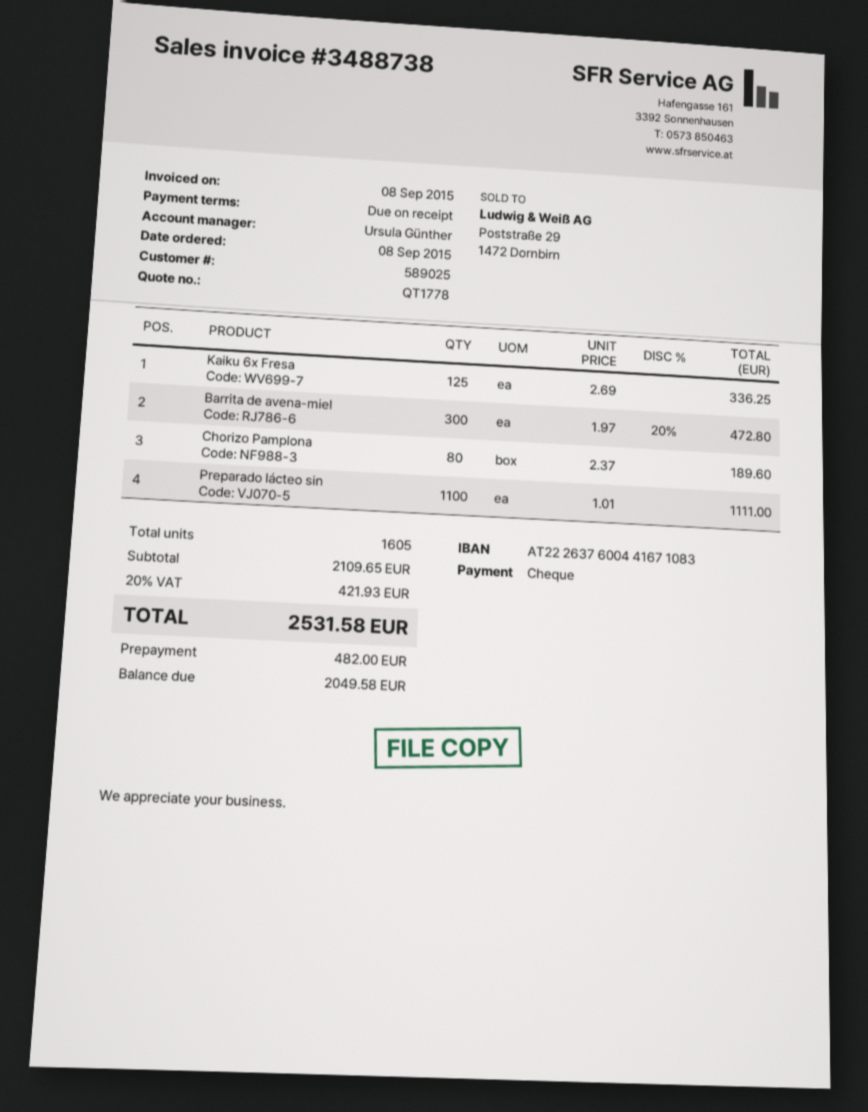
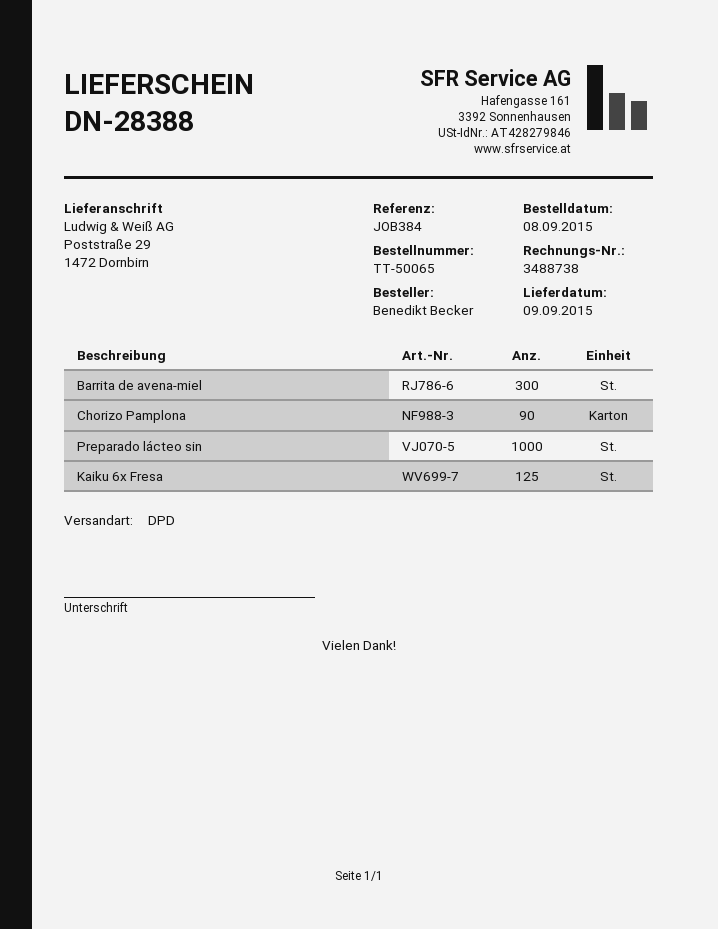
Chorizo Pamplona: 80 -> 90
Preparado lácteo sin: 1100 -> 1000

